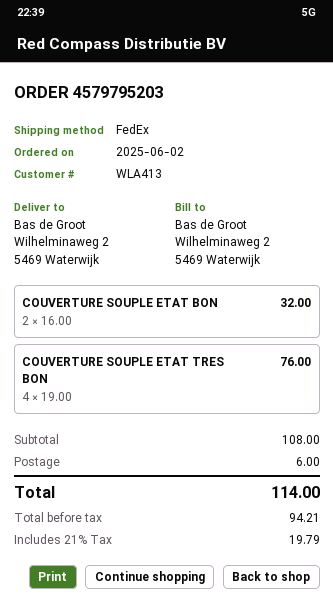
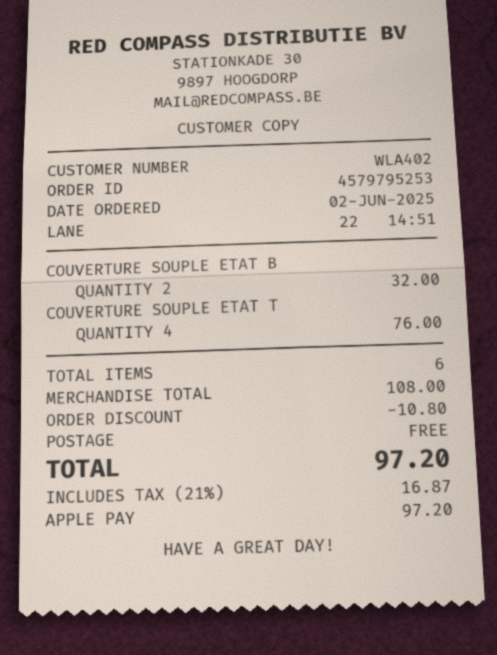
order number: 4579795203 -> 4579795253
customer number: WLA413 -> WLA402
discount: none -> 10.80
shipping: 6.00 -> 0.00
tax: 21% = 19.79 -> 21% = 16.87
total: 114.00 -> 97.20

